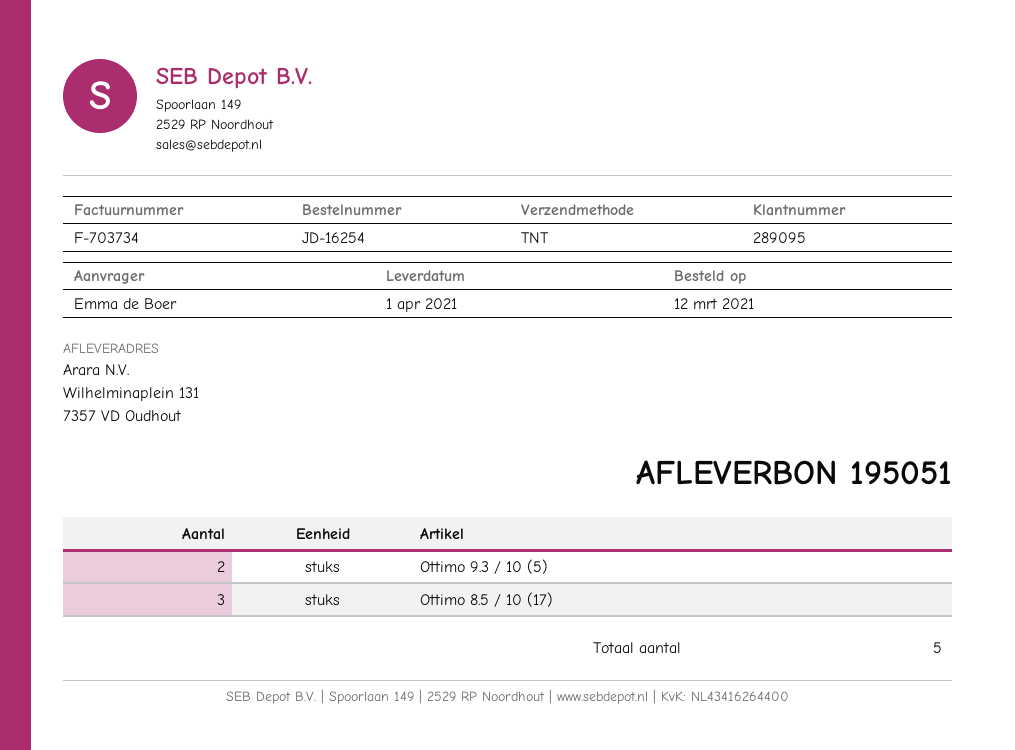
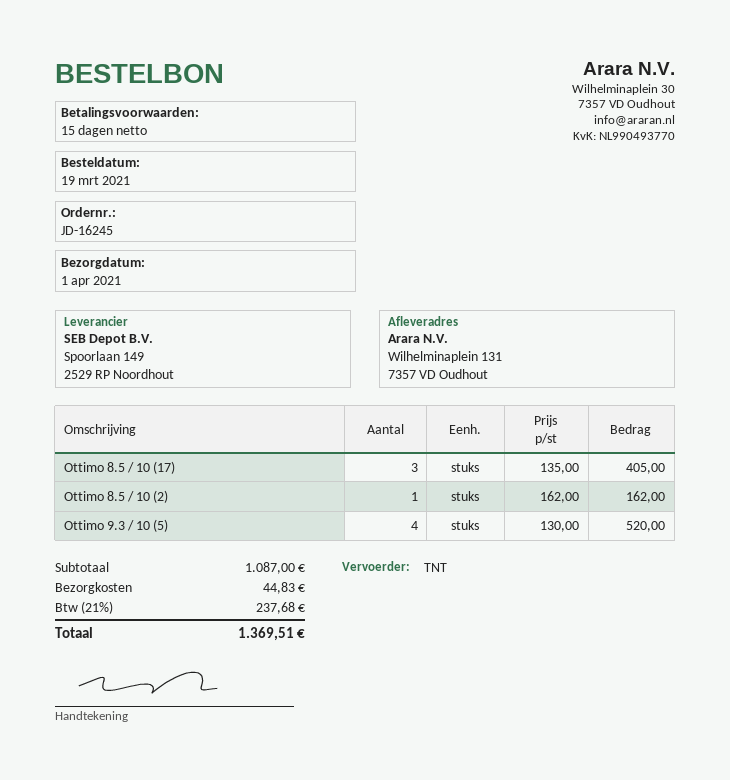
order number: JD-16254 -> JD-16245
order date: 2021-03-12 -> 2021-03-19
Ottimo 9.3 / 10 (5): 2 -> 4
Ottimo 8.5 / 10 (2): none -> 1

